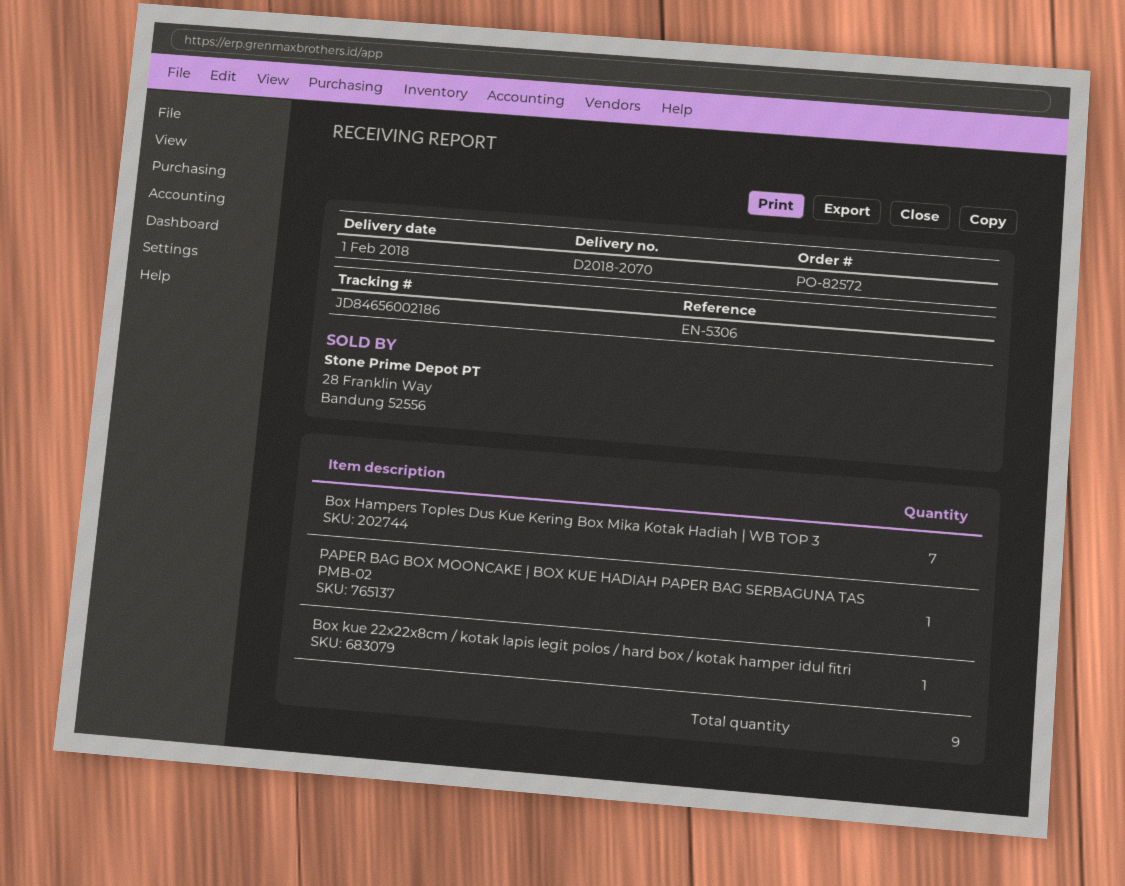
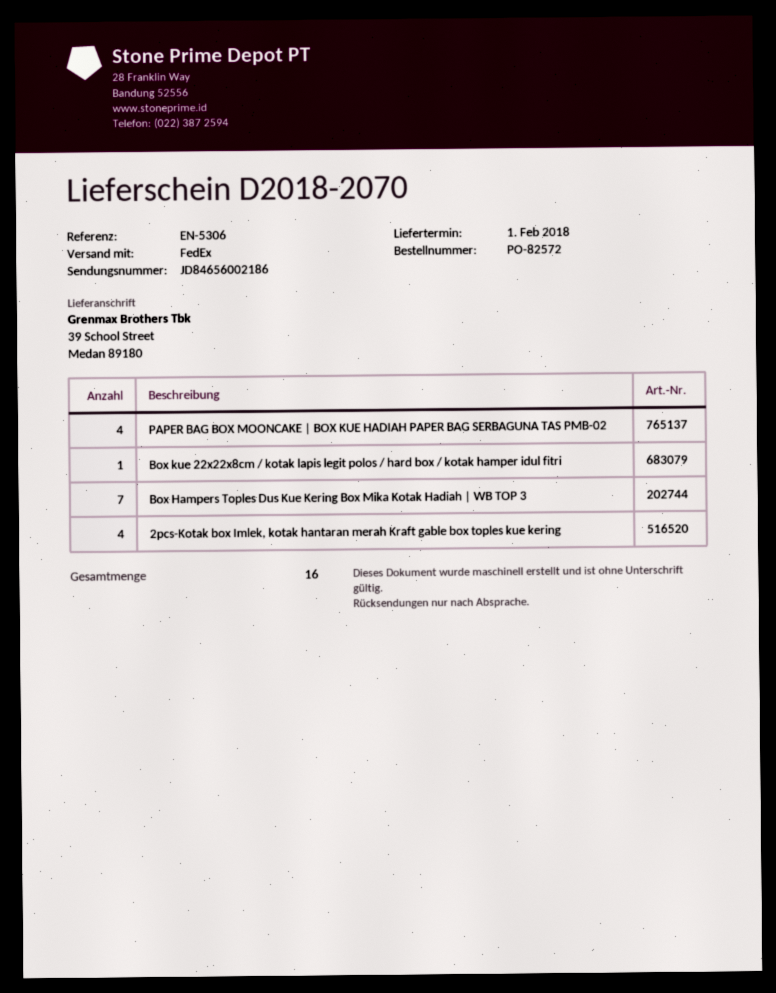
PAPER BAG BOX MOONCAKE | BOX KUE HADIAH PAPER BAG SERBAGUNA TAS PMB-02: 1 -> 4
2pcs-Kotak box Imlek, kotak hantaran merah Kraft gable box toples kue kering: none -> 4
total quantity: 9 -> 16

